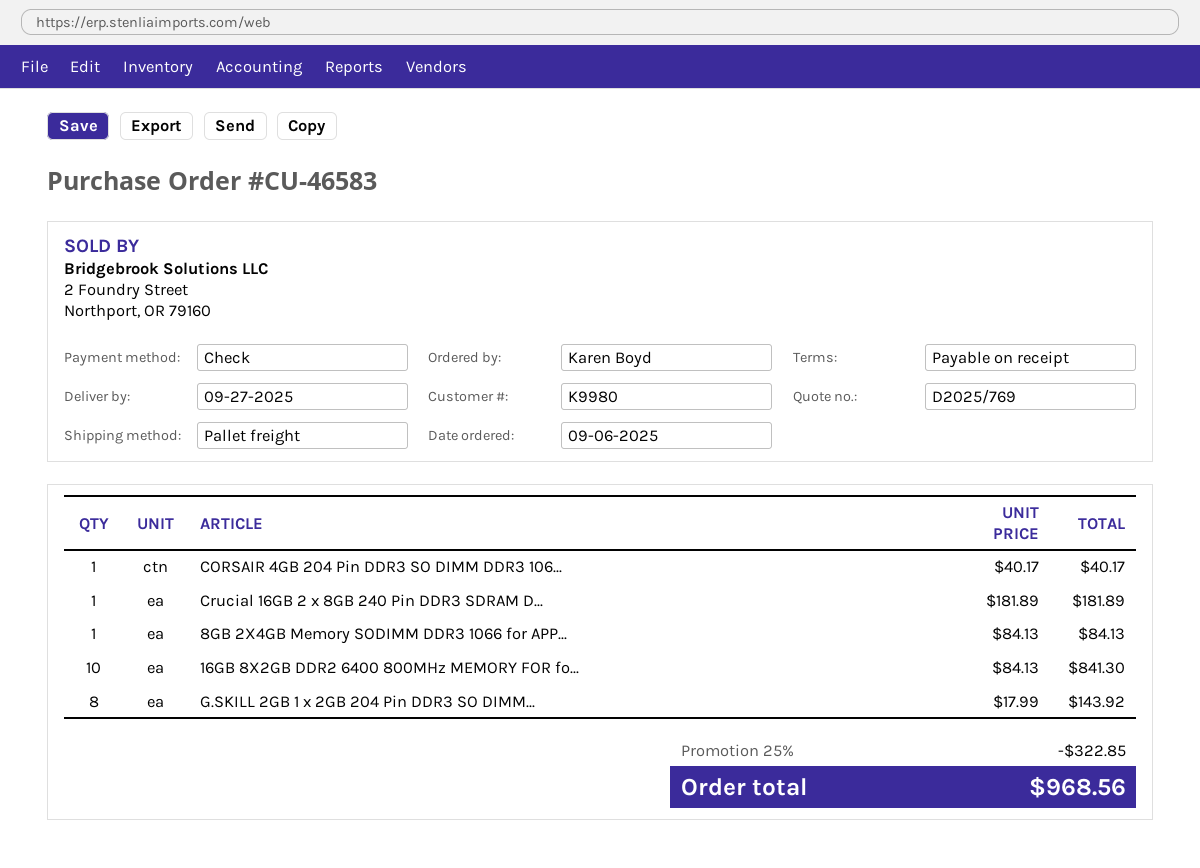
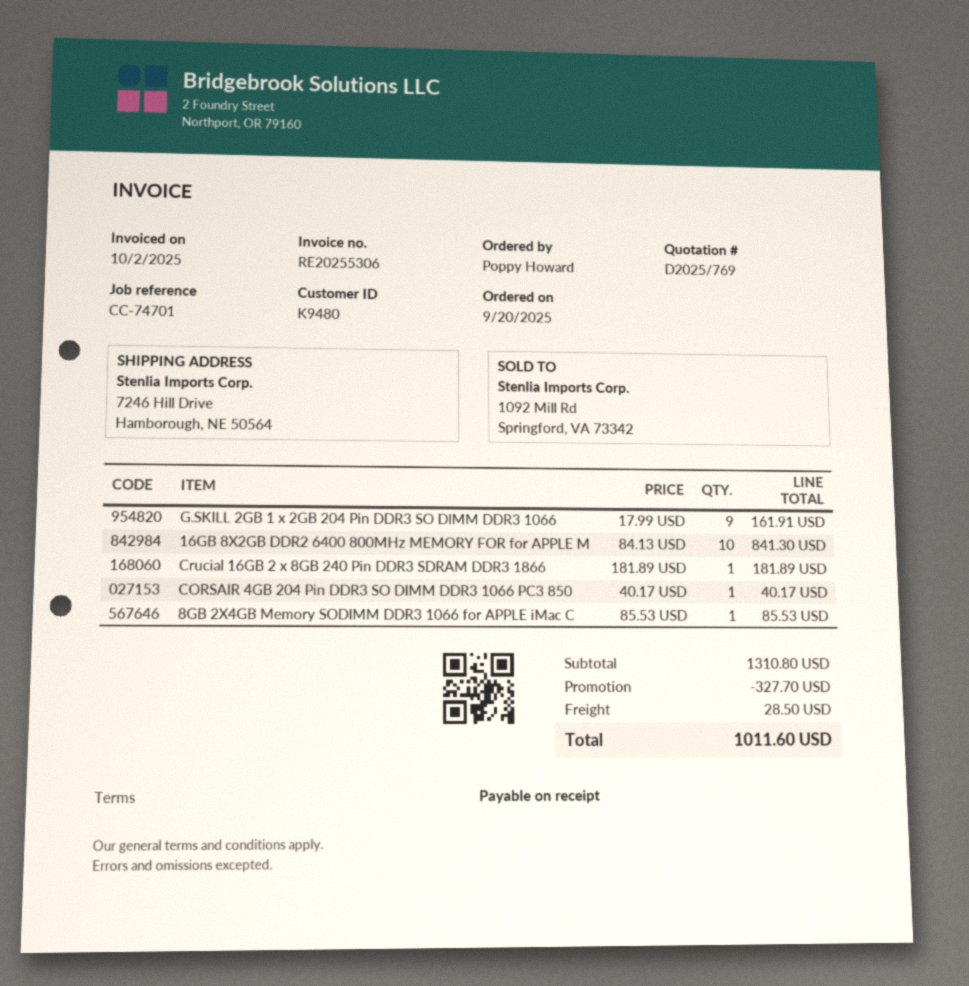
order date: 2025-09-06 -> 2025-09-20
customer number: K9980 -> K9480
ordered by: Karen Boyd -> Poppy Howard
8GB 2X4GB Memory SODIMM DDR3 1066 for APP...: 1 x 84.13 = 84.13 -> 1 x 85.53 = 85.53
G.SKILL 2GB 1 x 2GB 204 Pin DDR3 SO DIMM...: 8 x 17.99 = 143.92 -> 9 x 17.99 = 161.91
discount: 322.85 -> 327.70
shipping: none -> 28.50
total: 968.56 -> 1011.60

